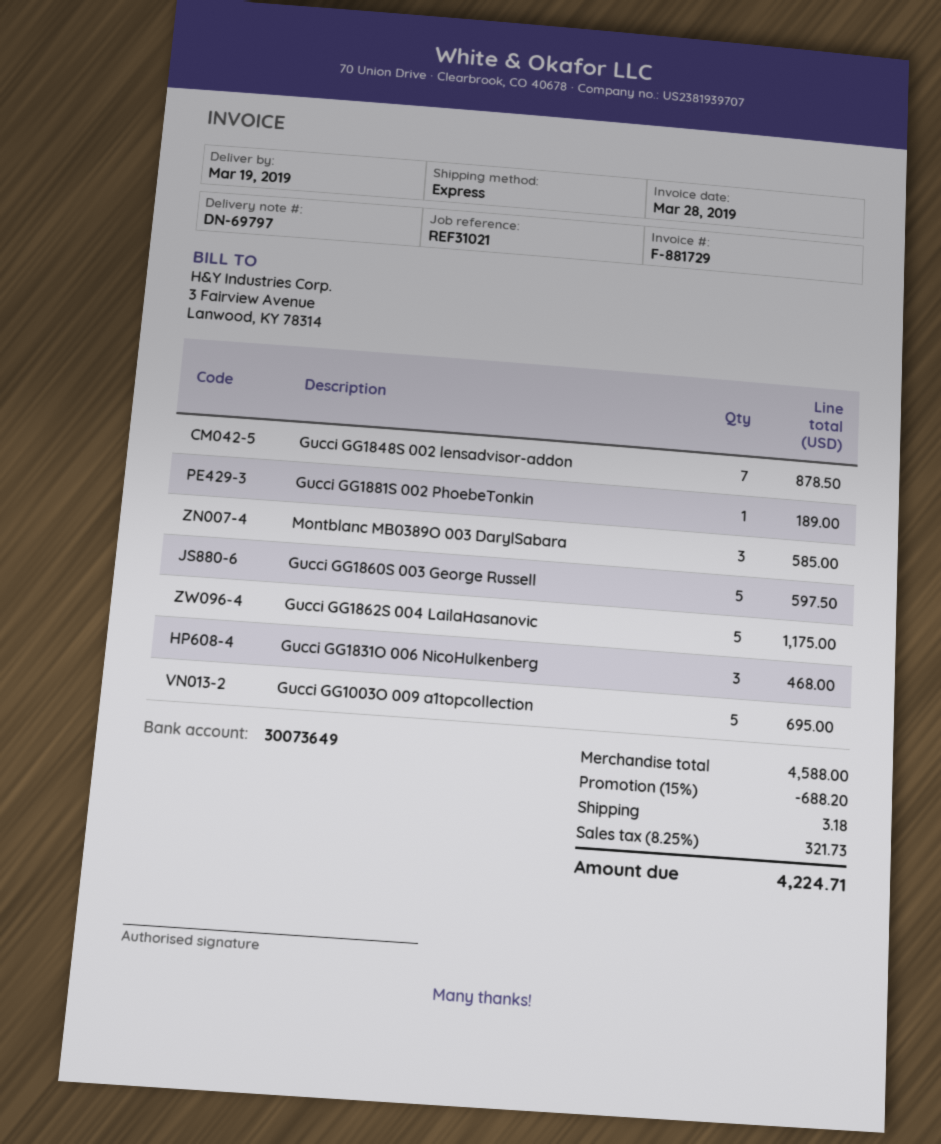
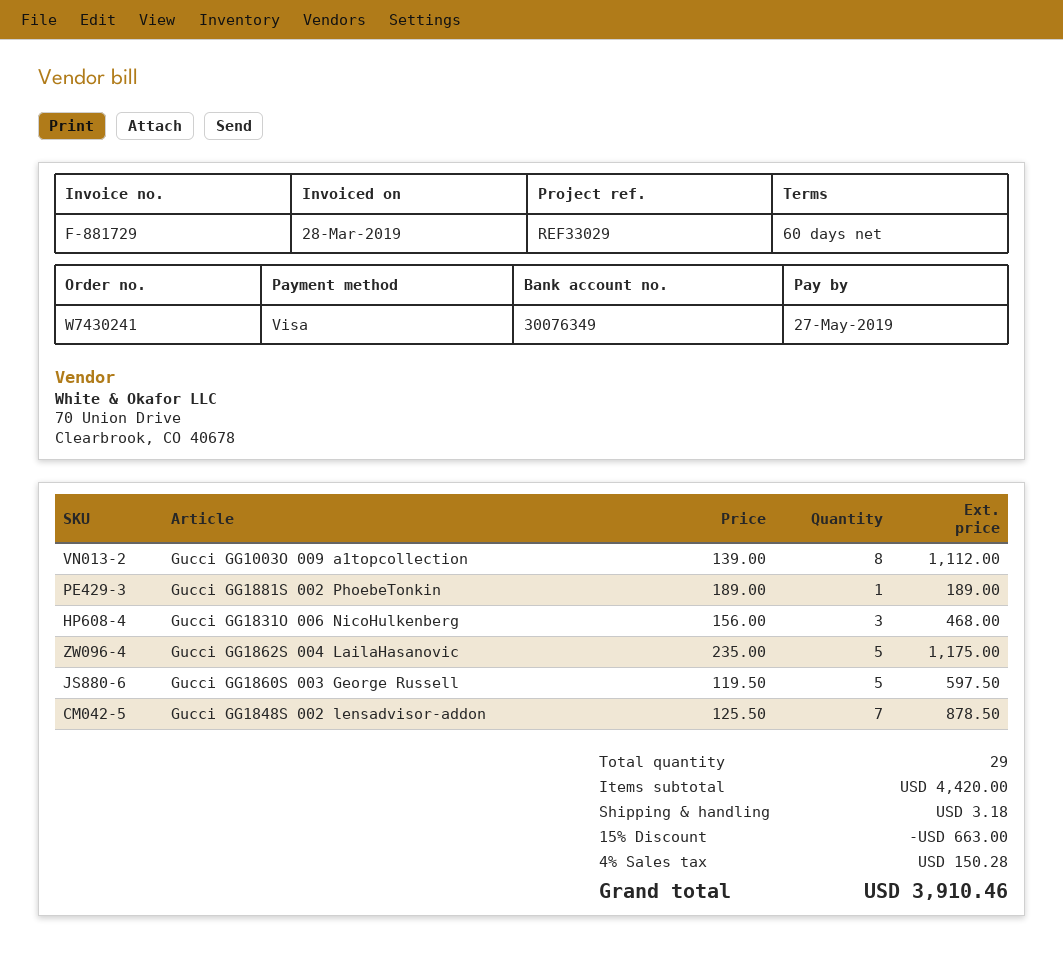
reference: REF31021 -> REF33029
bank account: 30073649 -> 30076349
Montblanc MB0389O 003 DarylSabara: 3 for 585.00 -> none
Gucci GG1003O 009 a1topcollection: 5 for 695.00 -> 8 for 1112.00
subtotal: 4588.00 -> 4420.00
discount: 15% = 688.20 -> 15% = 663.00
tax: 8.25% = 321.73 -> 4% = 150.28
total: 4224.71 -> 3910.46

